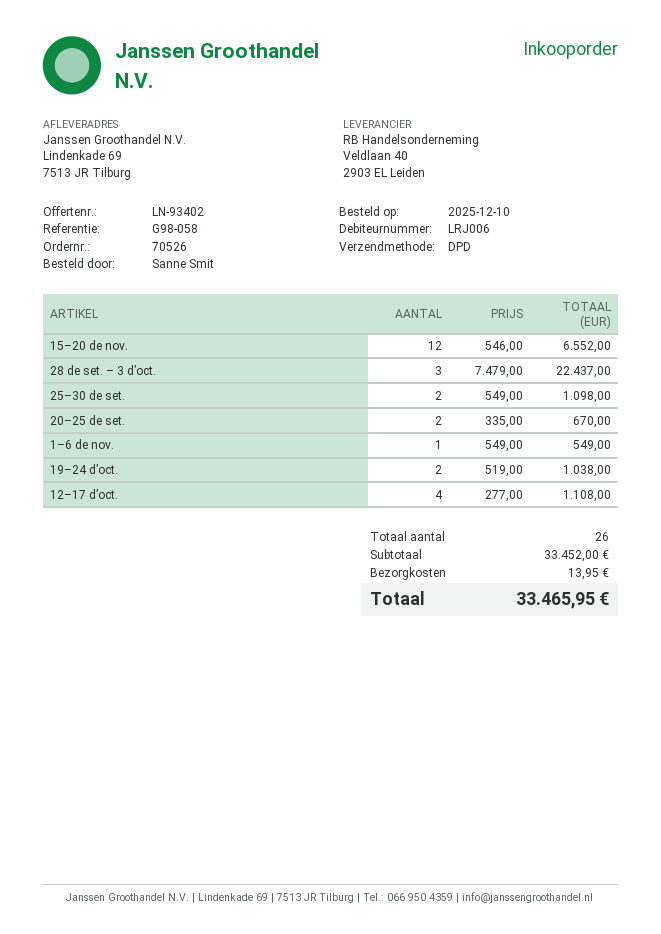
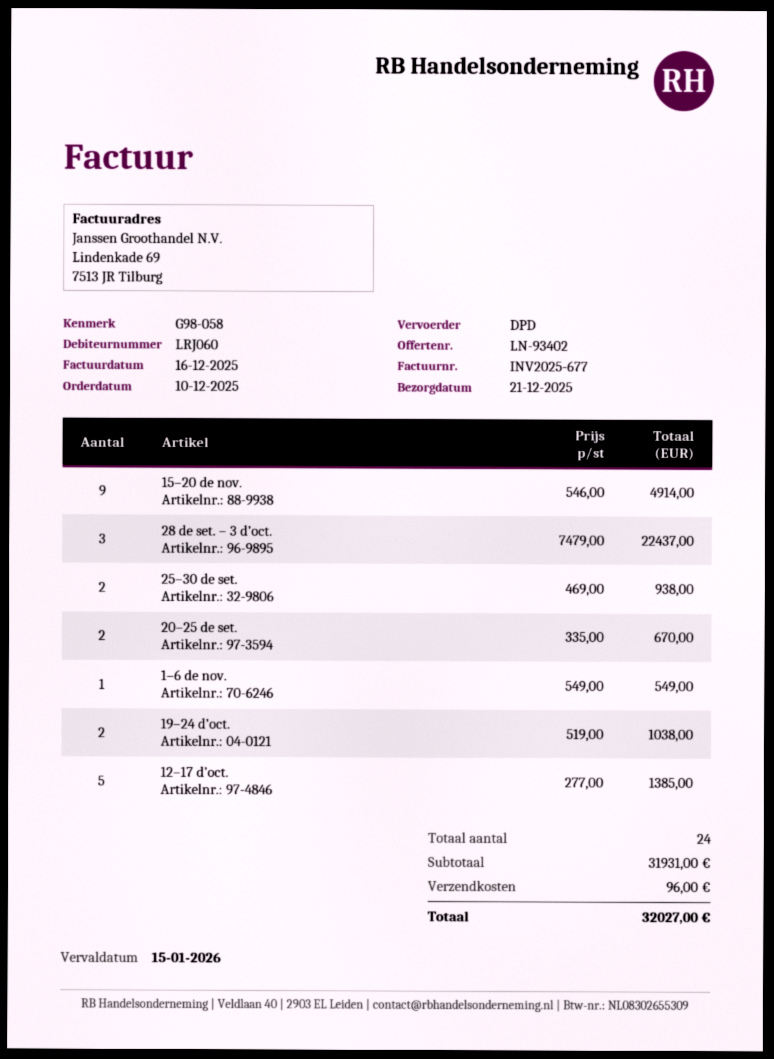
customer number: LRJ006 -> LRJ060
15–20 de nov.: 12 x 546.00 = 6552.00 -> 9 x 546.00 = 4914.00
25–30 de set.: 2 x 549.00 = 1098.00 -> 2 x 469.00 = 938.00
12–17 d’oct.: 4 x 277.00 = 1108.00 -> 5 x 277.00 = 1385.00
total quantity: 26 -> 24
subtotal: 33452.00 -> 31931.00
shipping: 13.95 -> 96.00
total: 33465.95 -> 32027.00

